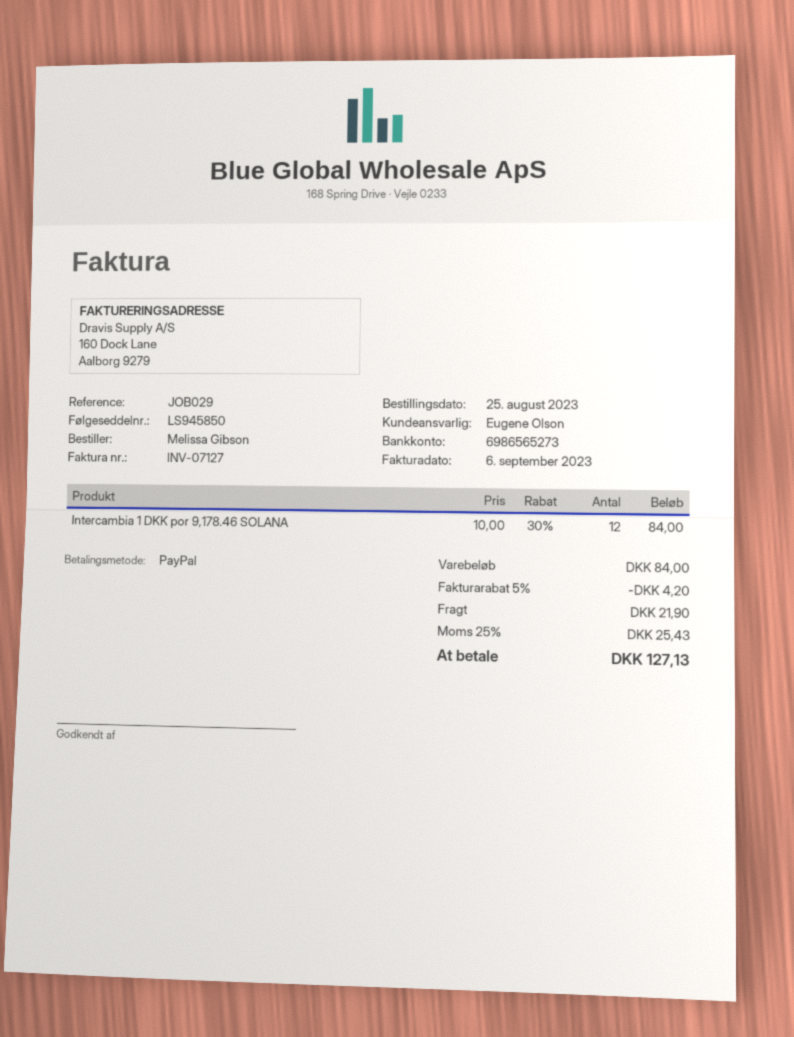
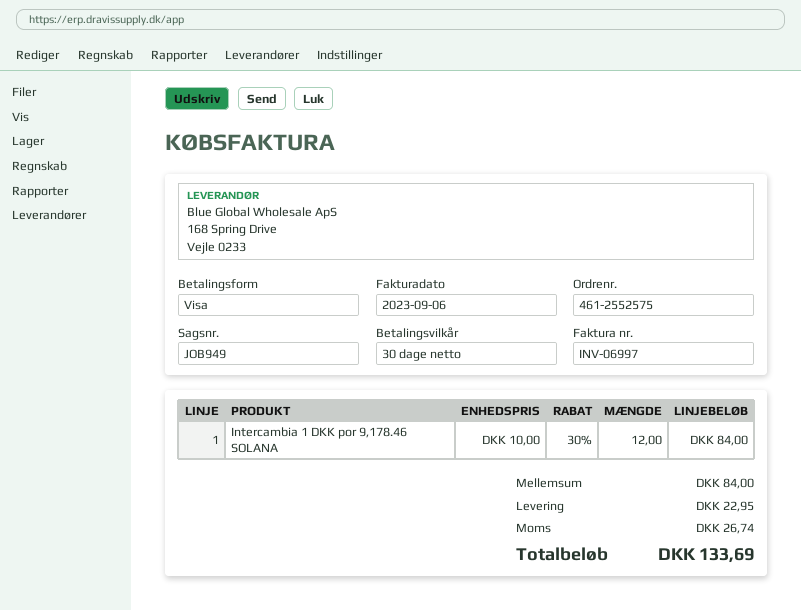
invoice number: INV-07127 -> INV-06997
reference: JOB029 -> JOB949
payment method: PayPal -> Visa
discount: 5% = 4.20 -> none
shipping: 21.90 -> 22.95
tax: 25.43 -> 26.74
total: 127.13 -> 133.69

